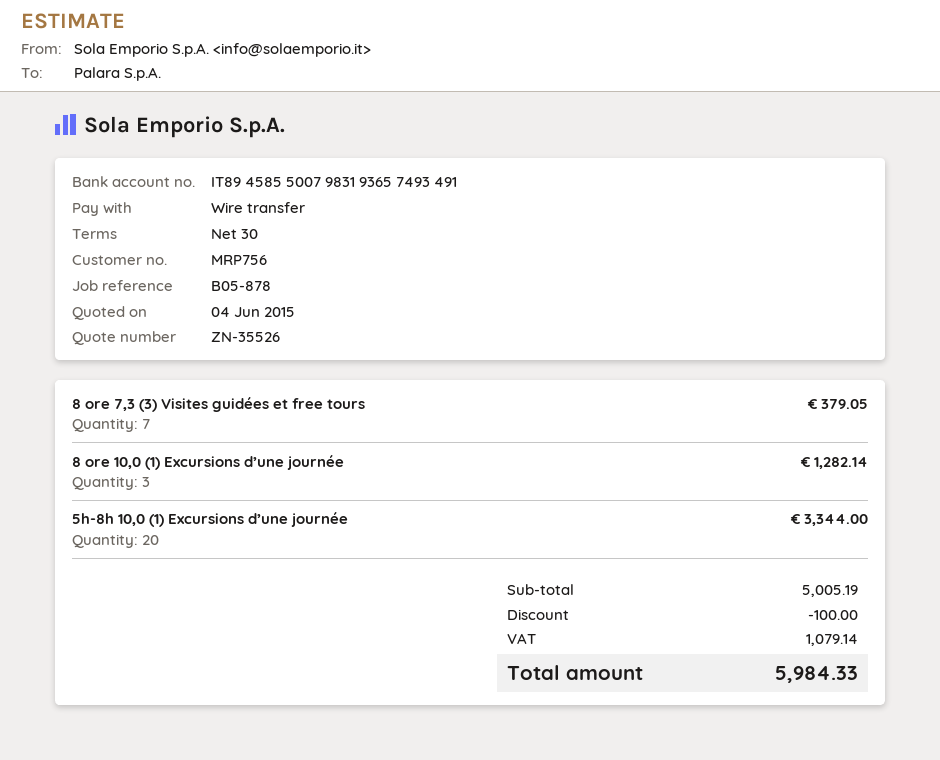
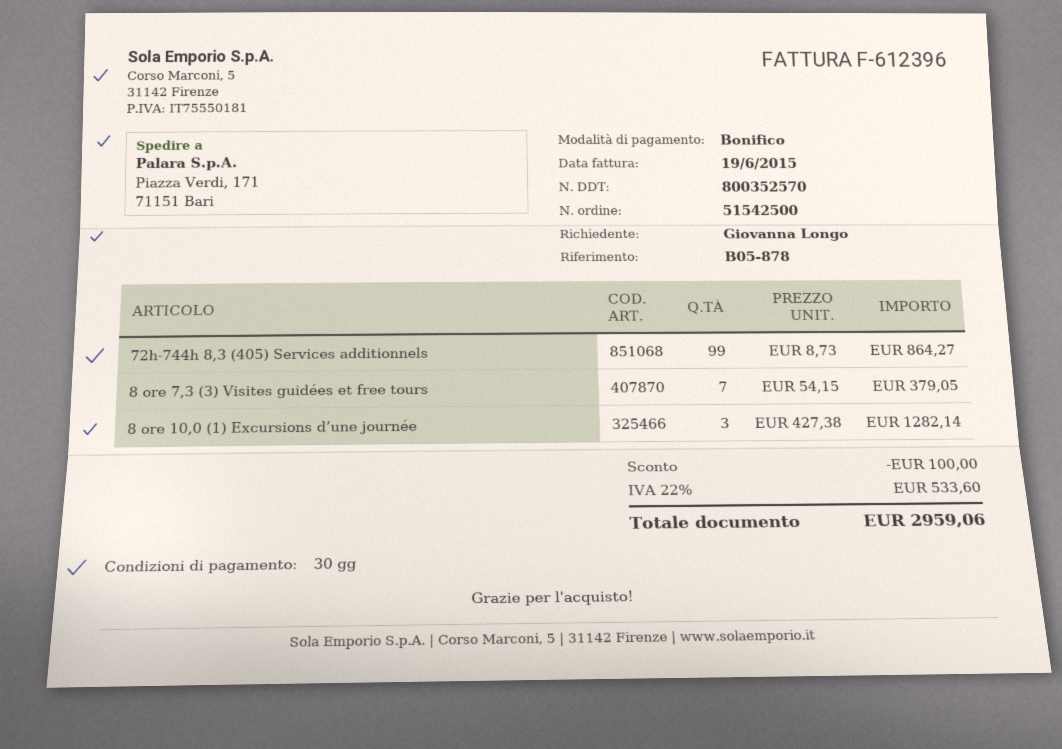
5h-8h 10,0 (1) Excursions d’une journée: 20 for 3344.00 -> none
72h-744h 8,3 (405) Services additionnels: none -> 99 for 864.27
tax: 1079.14 -> 533.60
total: 5984.33 -> 2959.06

